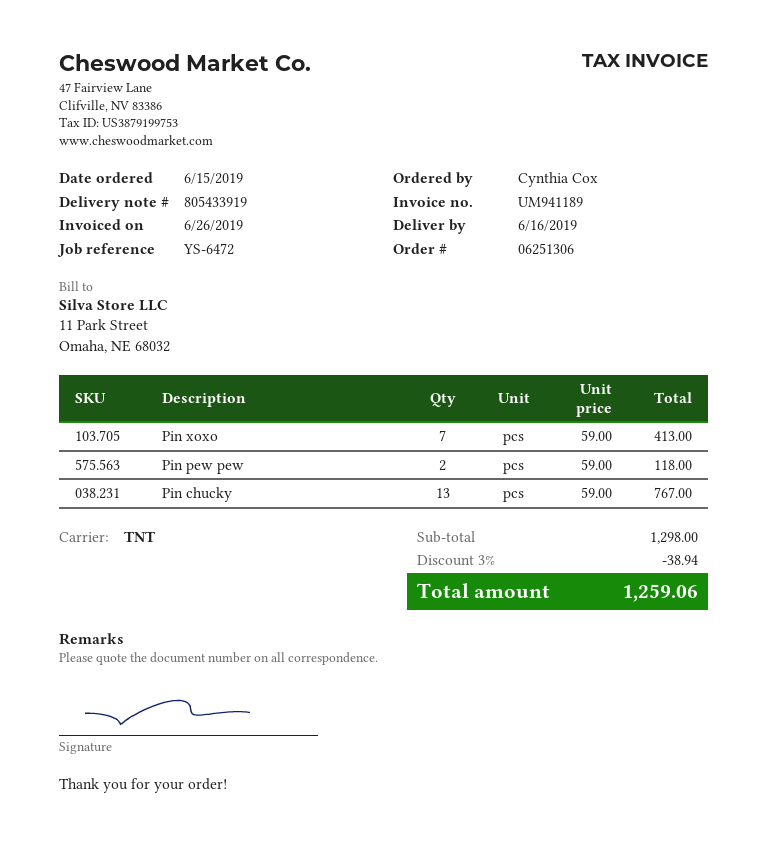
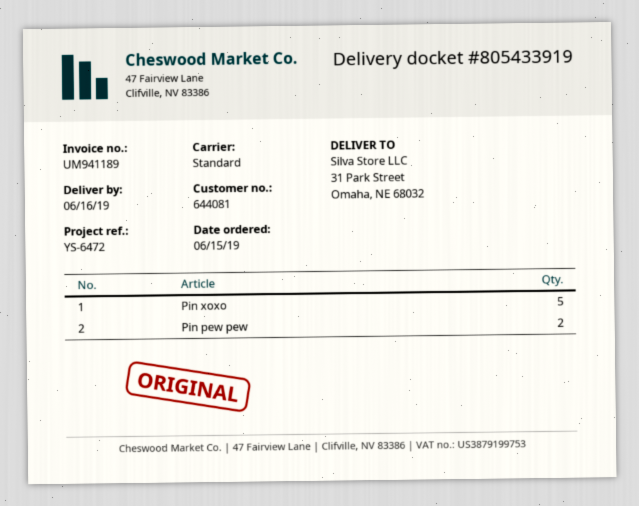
shipping method: TNT -> standard
Pin xoxo: 7 -> 5
Pin chucky: 13 -> none

